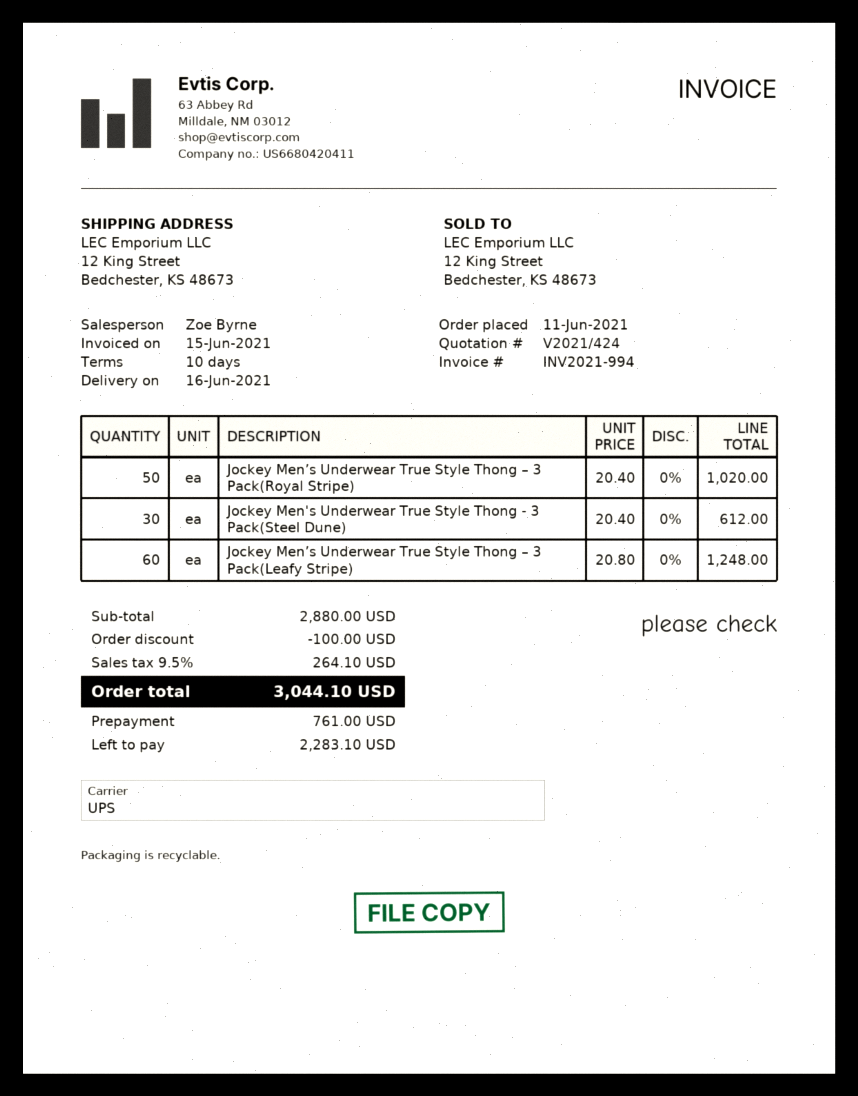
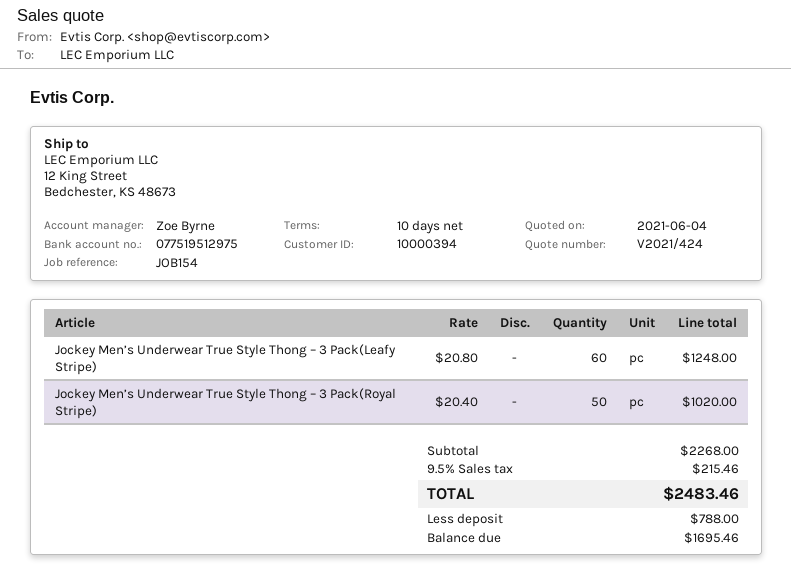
Jockey Men's Underwear True Style Thong - 3 Pack(Steel Dune): 30 x 20.40 = 612.00 -> none
subtotal: 2880.00 -> 2268.00
discount: 100.00 -> none
tax: 9.5% = 264.10 -> 9.5% = 215.46
total: 3044.10 -> 2483.46
deposit: 761.00 -> 788.00
balance: 2283.10 -> 1695.46

